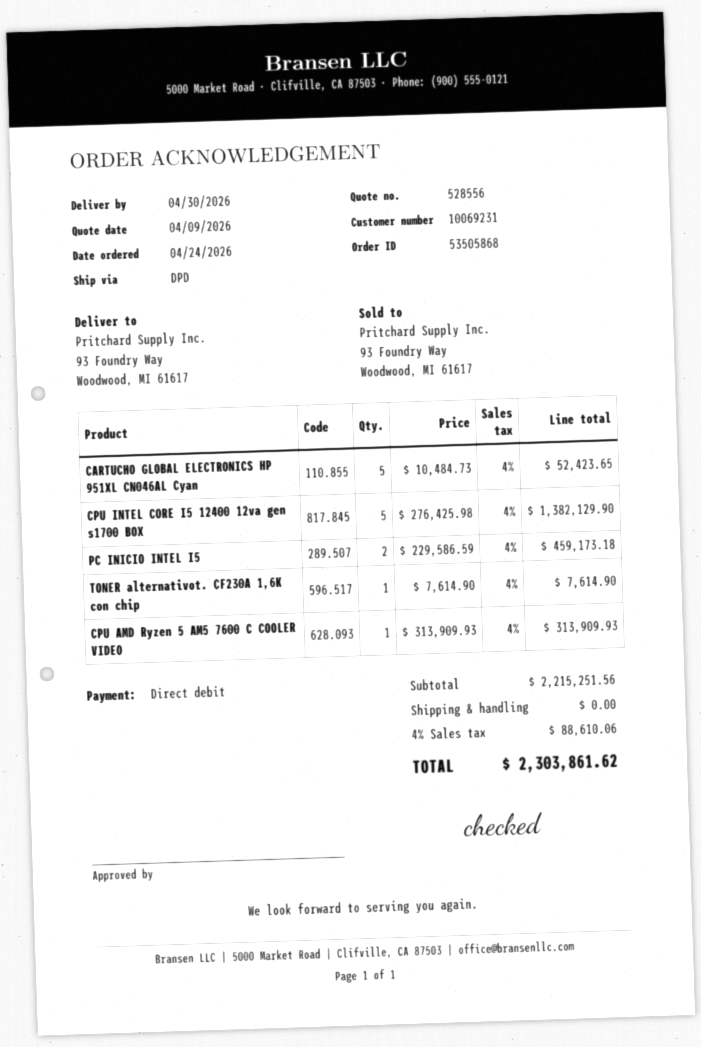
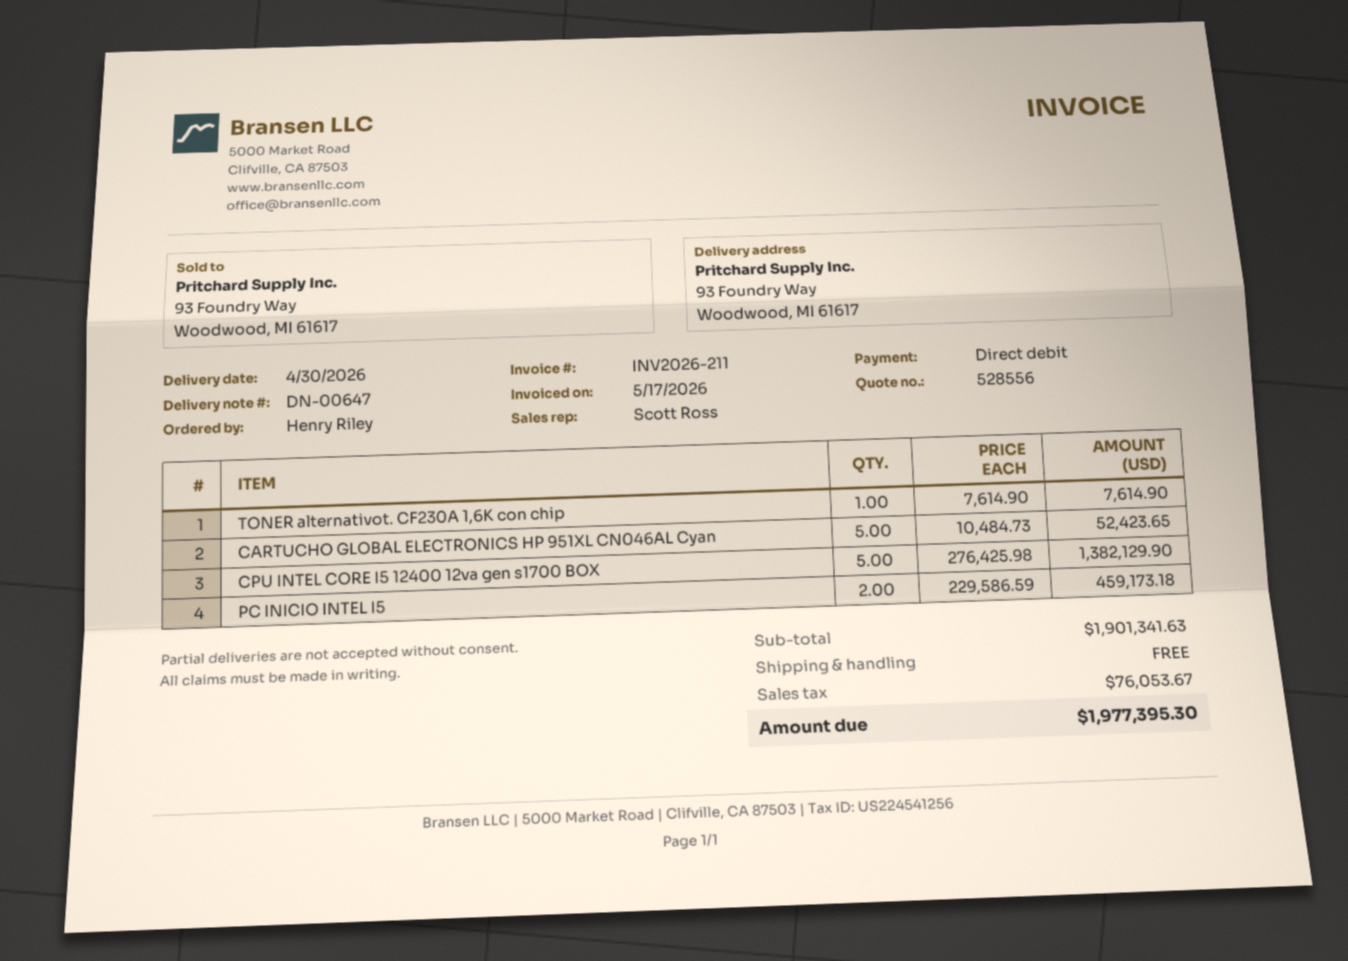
CPU AMD Ryzen 5 AM5 7600 C COOLER VIDEO: 1 x 313909.93 = 313909.93 -> none
subtotal: 2215251.56 -> 1901341.63
tax: 88610.06 -> 76053.67
total: 2303861.62 -> 1977395.30

